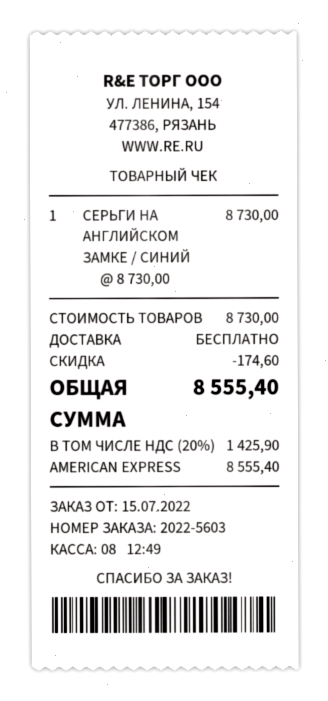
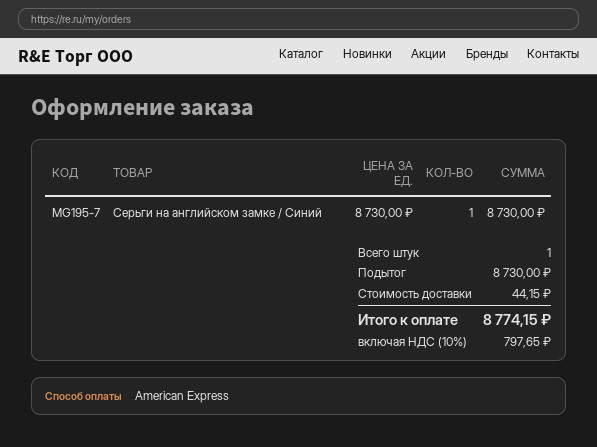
discount: 174.60 -> none
shipping: 0.00 -> 44.15
tax: 20% = 1425.90 -> 10% = 797.65
total: 8555.40 -> 8774.15

